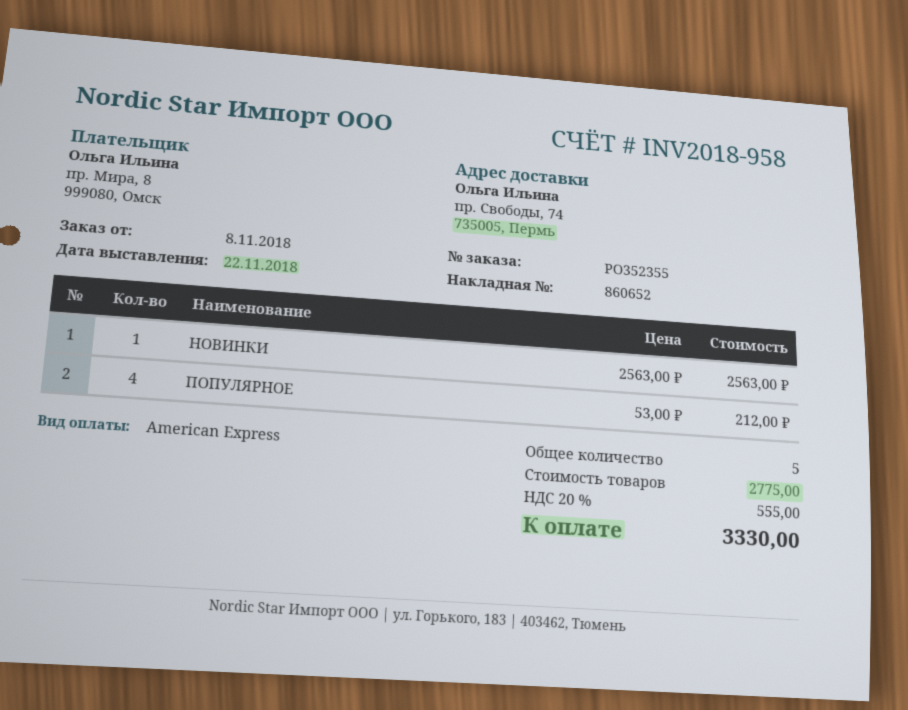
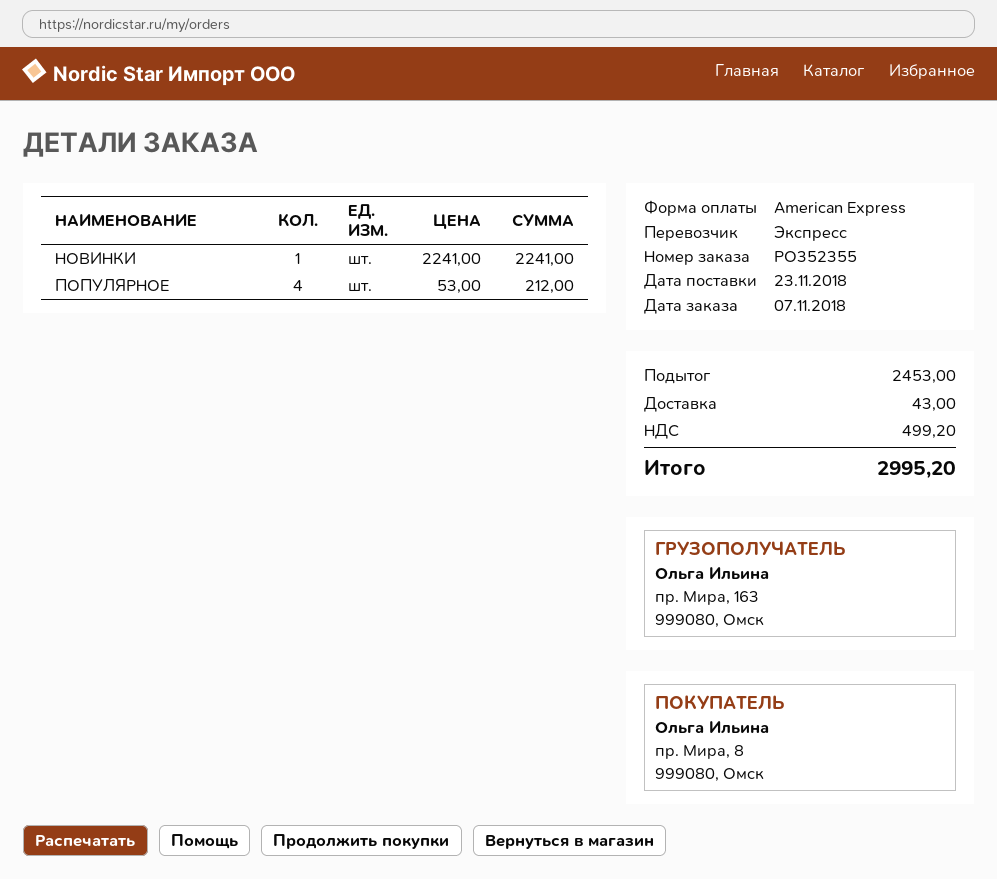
order date: 2018-11-08 -> 2018-11-07
ship to: пр. Свободы, 74, 735005, Пермь -> пр. Мира, 163, 999080, Омск
НОВИНКИ: 1 x 2563.00 = 2563.00 -> 1 x 2241.00 = 2241.00
subtotal: 2775.00 -> 2453.00
shipping: none -> 43.00
tax: 555.00 -> 499.20
total: 3330.00 -> 2995.20

